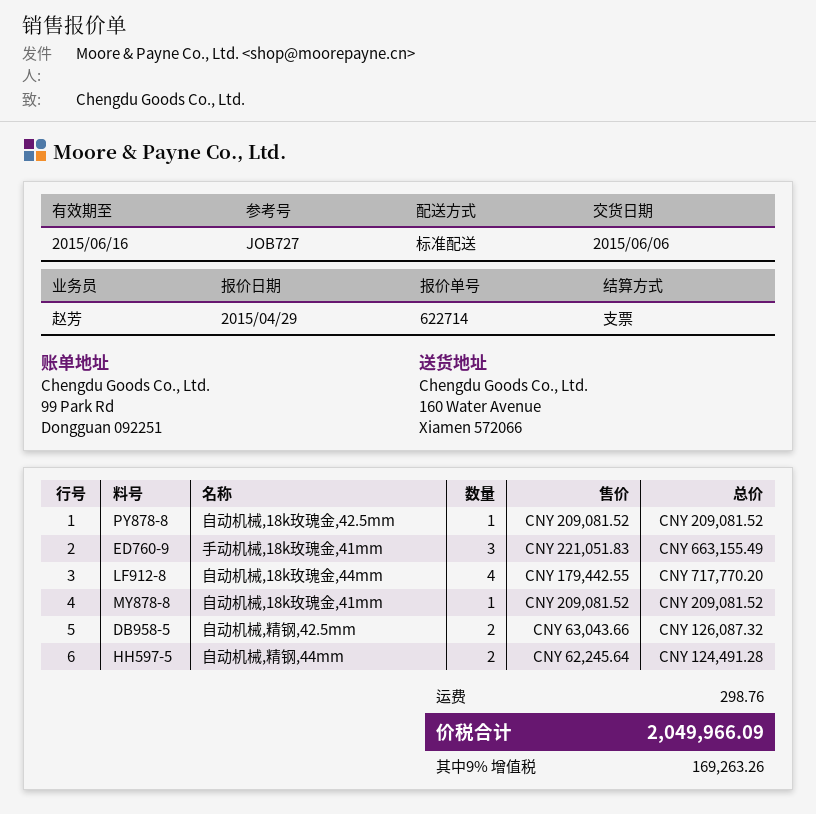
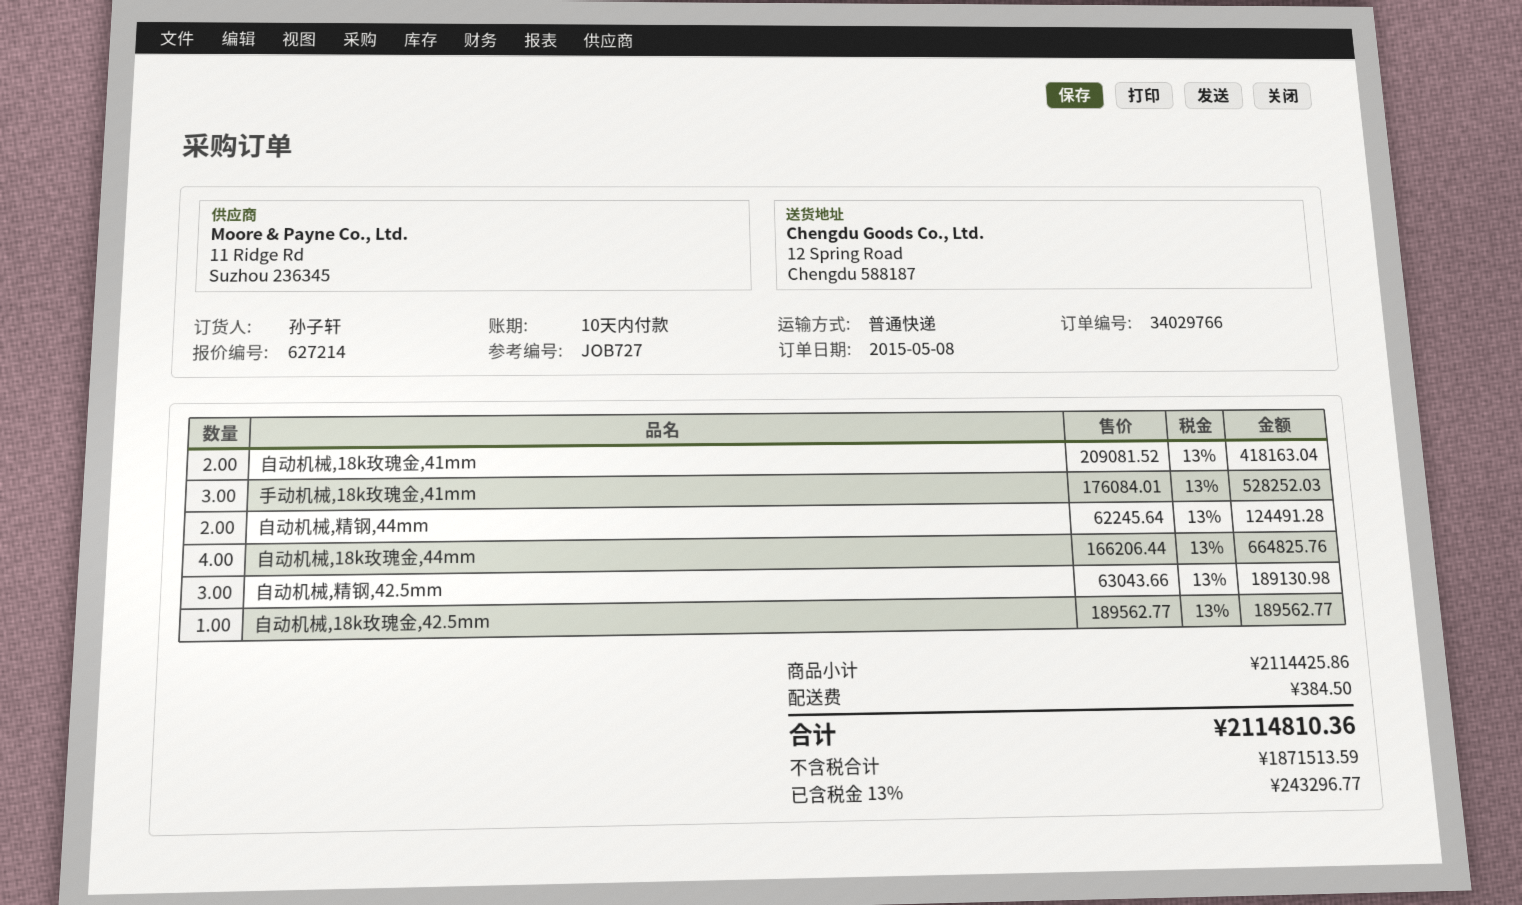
quote number: 622714 -> 627214
ship to: 160 Water Avenue, Xiamen 572066 -> 12 Spring Road, Chengdu 588187
自动机械,18k玫瑰金,42.5mm: 1 x 209081.52 = 209081.52 -> 1 x 189562.77 = 189562.77
手动机械,18k玫瑰金,41mm: 3 x 221051.83 = 663155.49 -> 3 x 176084.01 = 528252.03
自动机械,18k玫瑰金,44mm: 4 x 179442.55 = 717770.20 -> 4 x 166206.44 = 664825.76
自动机械,18k玫瑰金,41mm: 1 x 209081.52 = 209081.52 -> 2 x 209081.52 = 418163.04
自动机械,精钢,42.5mm: 2 x 63043.66 = 126087.32 -> 3 x 63043.66 = 189130.98
shipping: 298.76 -> 384.50
tax: 9% = 169263.26 -> 13% = 243296.77
total: 2049966.09 -> 2114810.36

